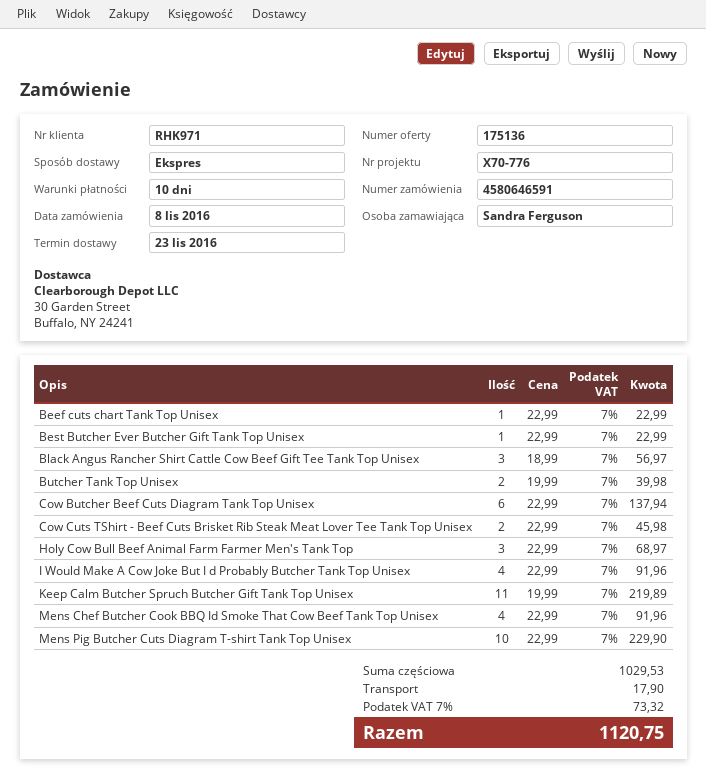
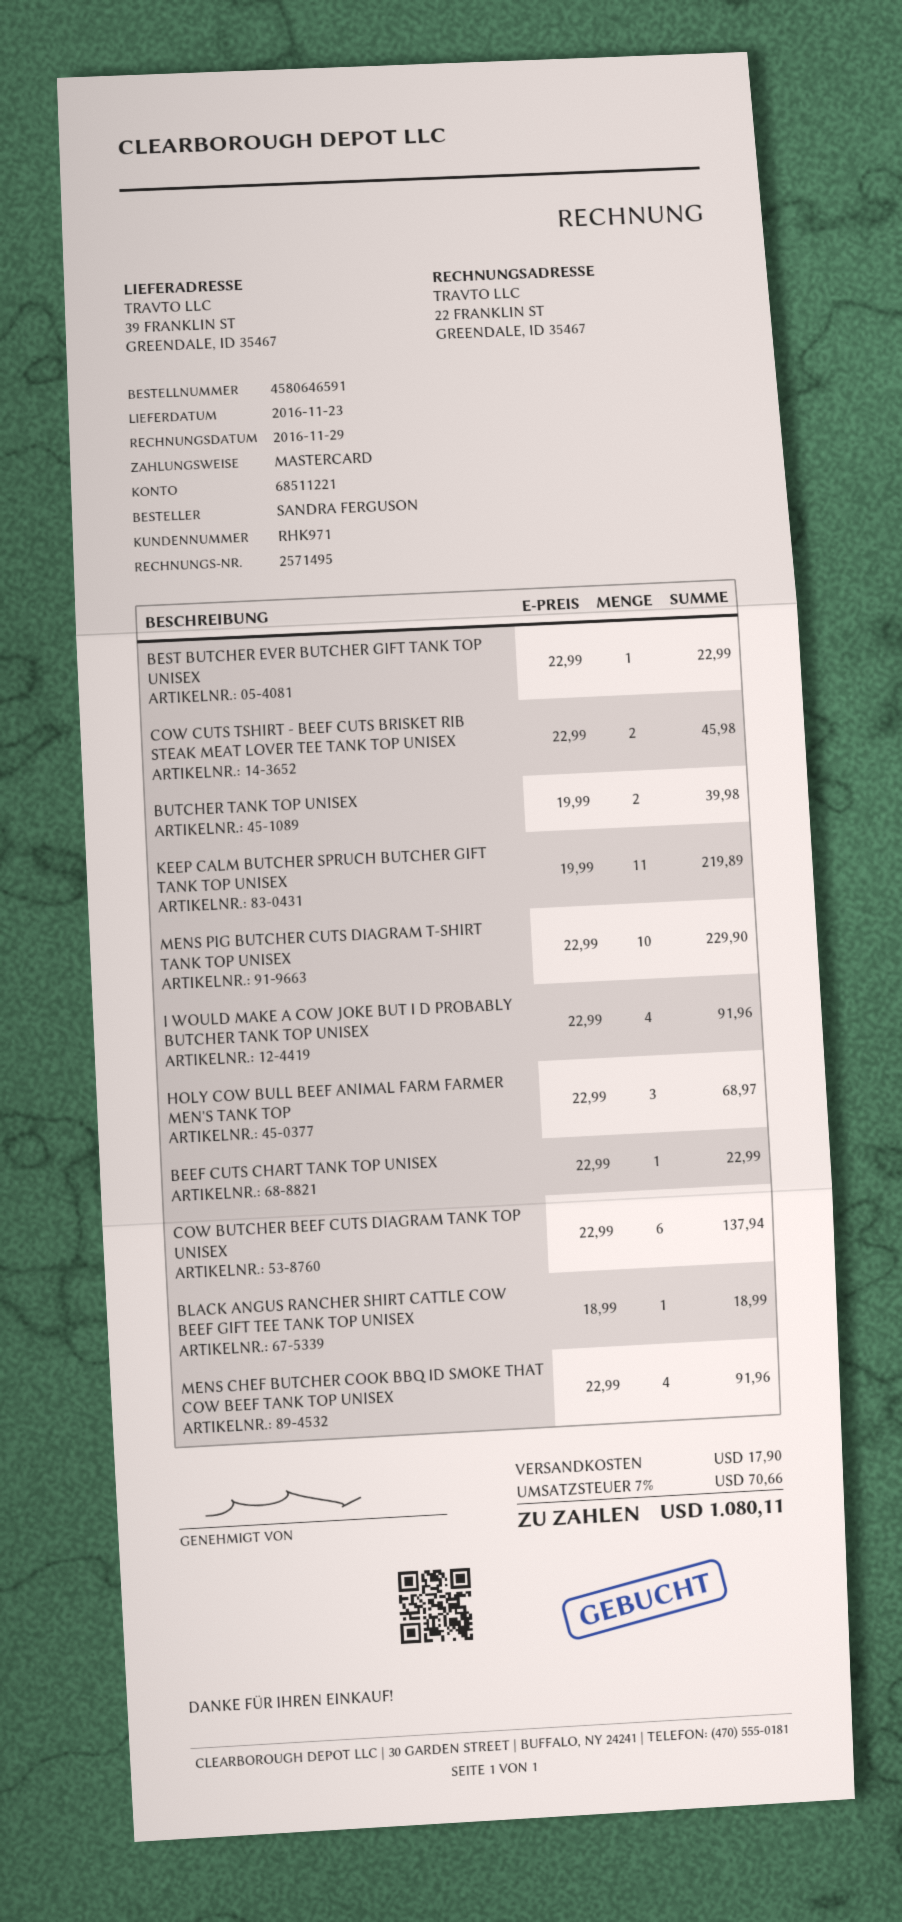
Black Angus Rancher Shirt Cattle Cow Beef Gift Tee Tank Top Unisex: 3 x 18.99 = 56.97 -> 1 x 18.99 = 18.99
tax: 7% = 73.32 -> 7% = 70.66
total: 1120.75 -> 1080.11

